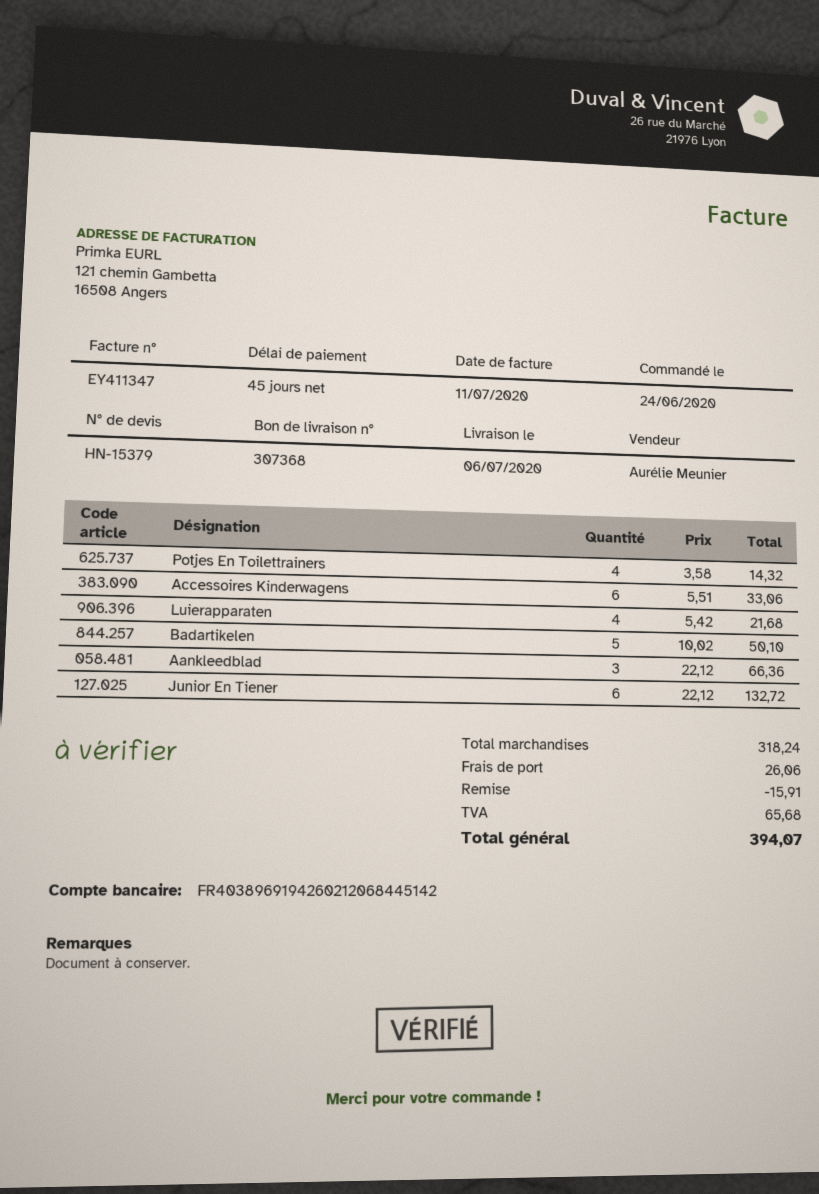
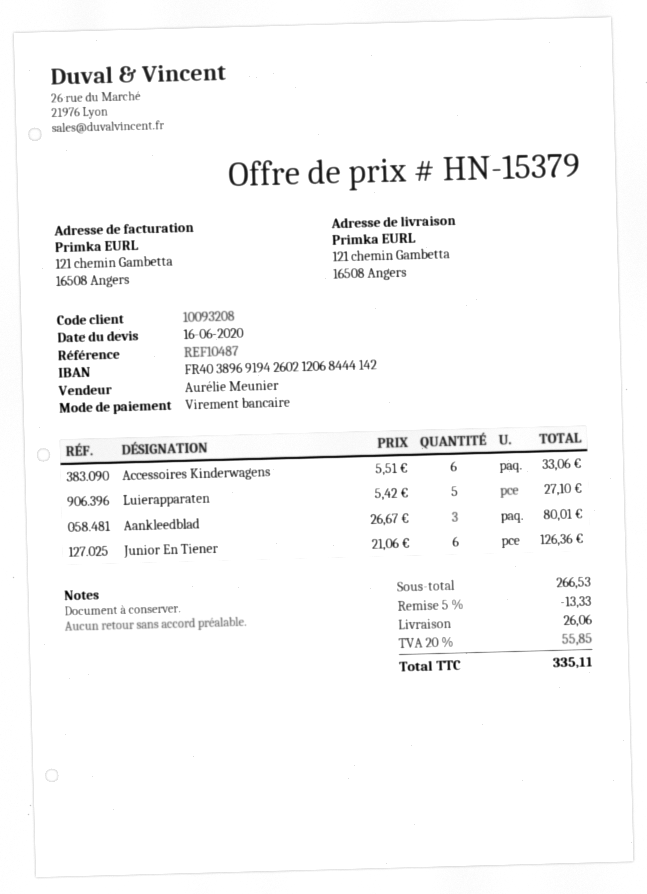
bank account: FR4038969194260212068445142 -> FR4038969194260212068444142
Potjes En Toilettrainers: 4 x 3.58 = 14.32 -> none
Luierapparaten: 4 x 5.42 = 21.68 -> 5 x 5.42 = 27.10
Badartikelen: 5 x 10.02 = 50.10 -> none
Aankleedblad: 3 x 22.12 = 66.36 -> 3 x 26.67 = 80.01
Junior En Tiener: 6 x 22.12 = 132.72 -> 6 x 21.06 = 126.36
subtotal: 318.24 -> 266.53
discount: 15.91 -> 13.33
tax: 65.68 -> 55.85
total: 394.07 -> 335.11

